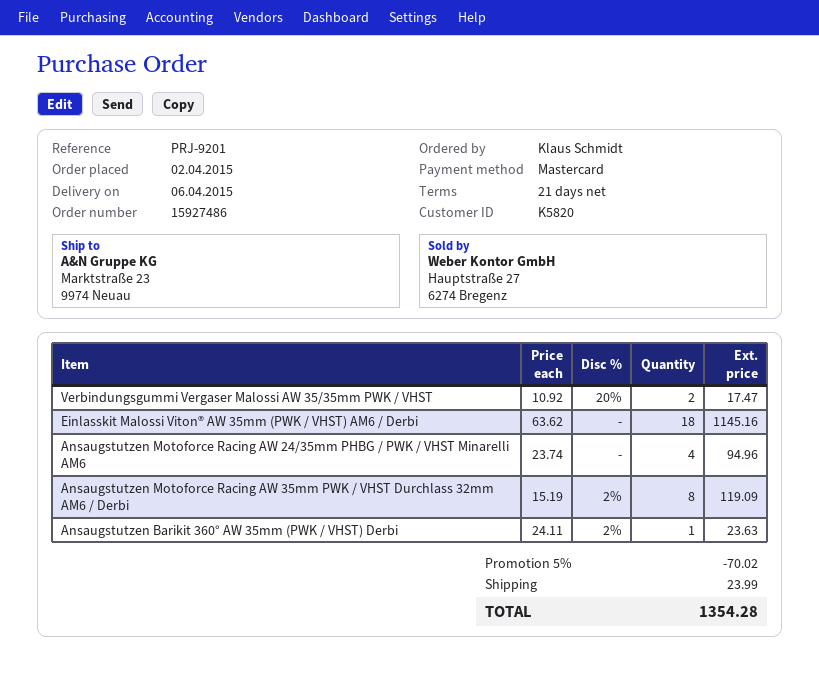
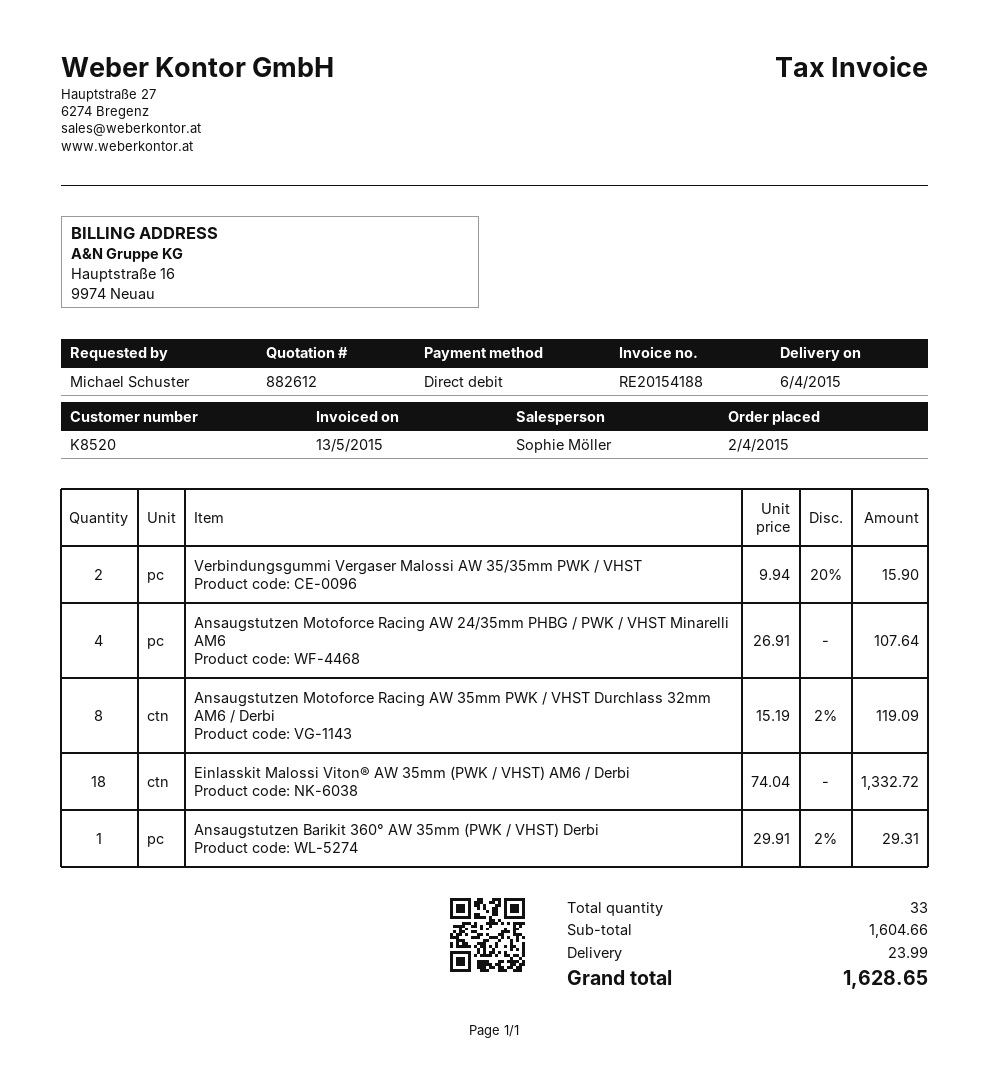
customer number: K5820 -> K8520
ordered by: Klaus Schmidt -> Michael Schuster
payment method: Mastercard -> direct debit
Verbindungsgummi Vergaser Malossi AW 35/35mm PWK / VHST: 2 x 10.92 - 20% = 17.47 -> 2 x 9.94 - 20% = 15.90
Einlasskit Malossi Viton® AW 35mm (PWK / VHST) AM6 / Derbi: 18 x 63.62 = 1145.16 -> 18 x 74.04 = 1332.72
Ansaugstutzen Motoforce Racing AW 24/35mm PHBG / PWK / VHST Minarelli AM6: 4 x 23.74 = 94.96 -> 4 x 26.91 = 107.64
Ansaugstutzen Barikit 360° AW 35mm (PWK / VHST) Derbi: 1 x 24.11 - 2% = 23.63 -> 1 x 29.91 - 2% = 29.31
discount: 5% = 70.02 -> none
total: 1354.28 -> 1628.65

